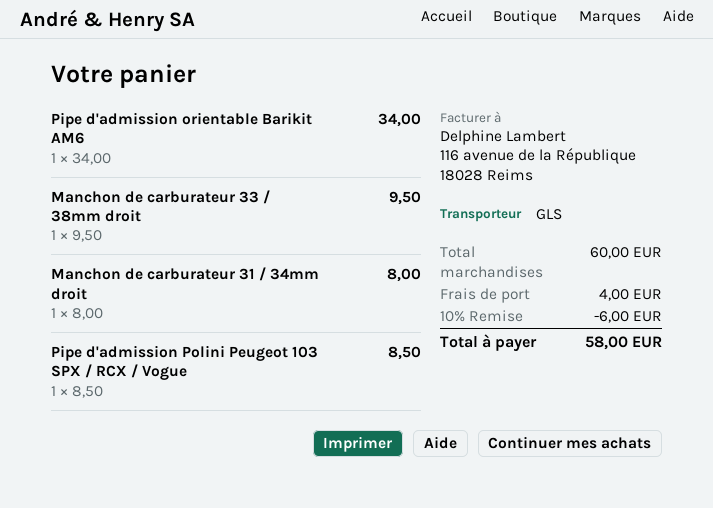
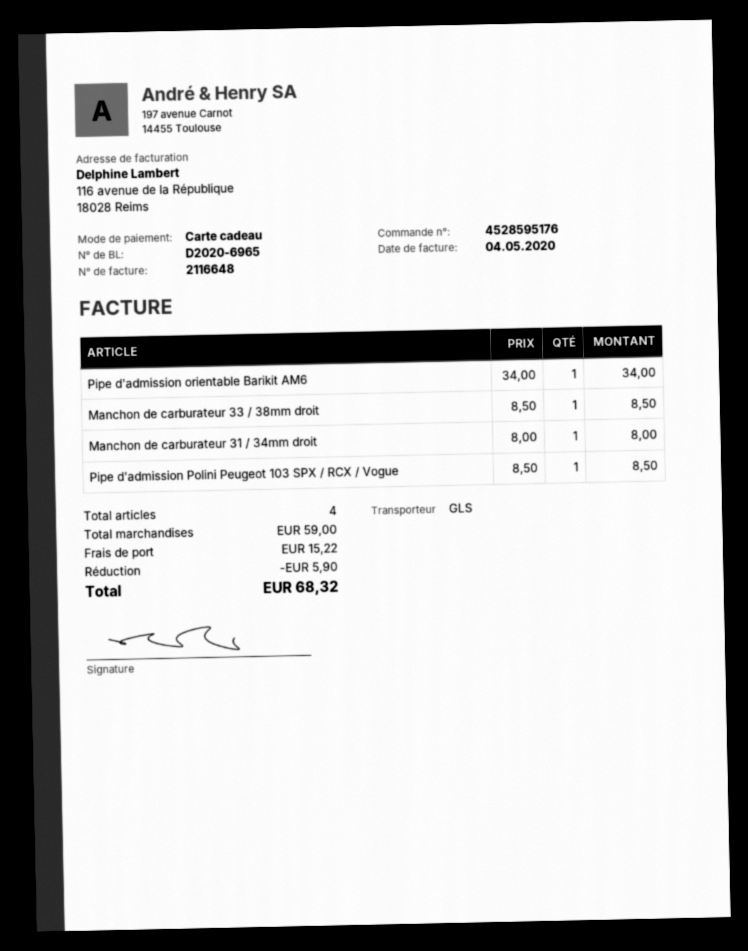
Manchon de carburateur 33 / 38mm droit: 1 x 9.50 = 9.50 -> 1 x 8.50 = 8.50
subtotal: 60.00 -> 59.00
discount: 6.00 -> 5.90
shipping: 4.00 -> 15.22
total: 58.00 -> 68.32

